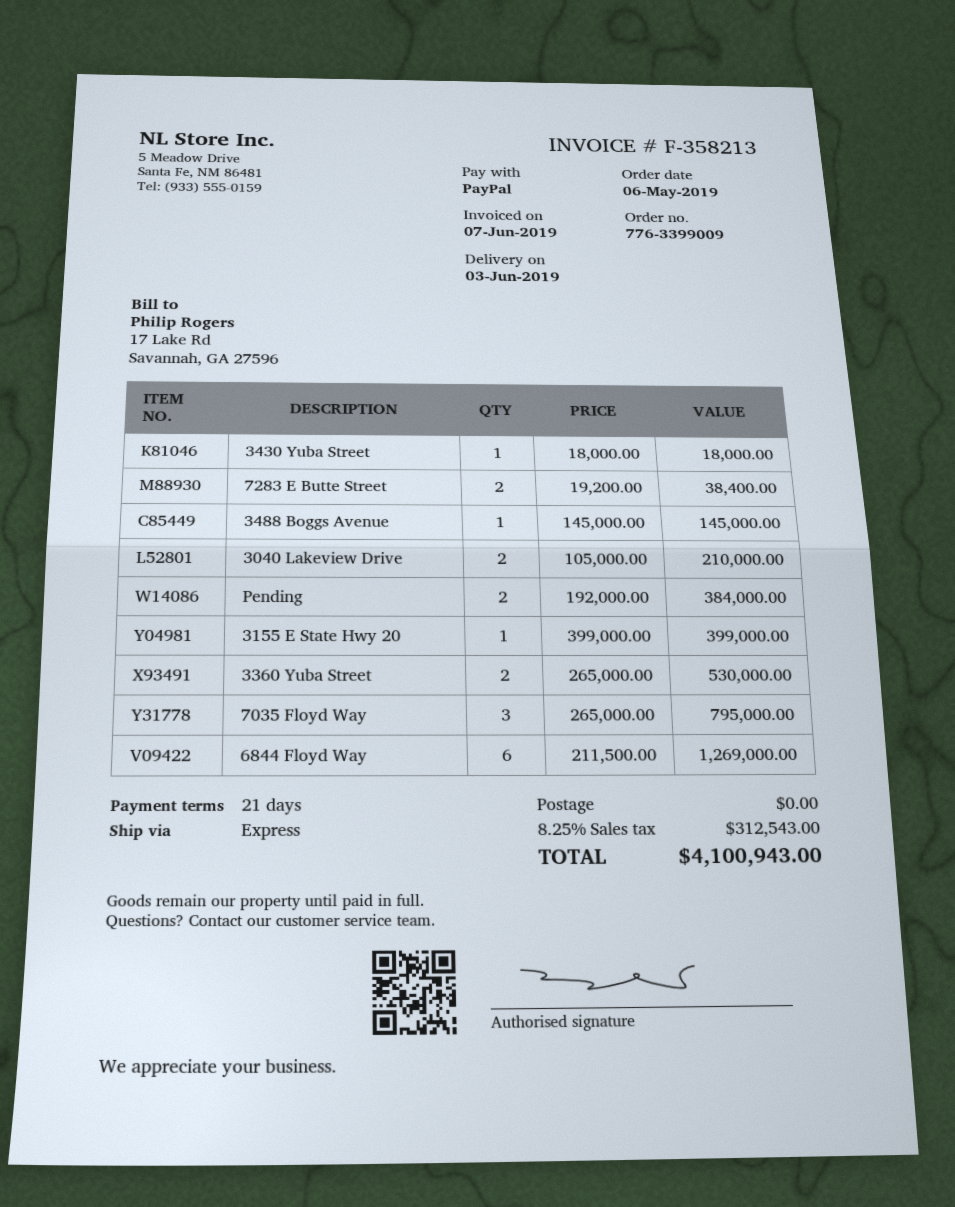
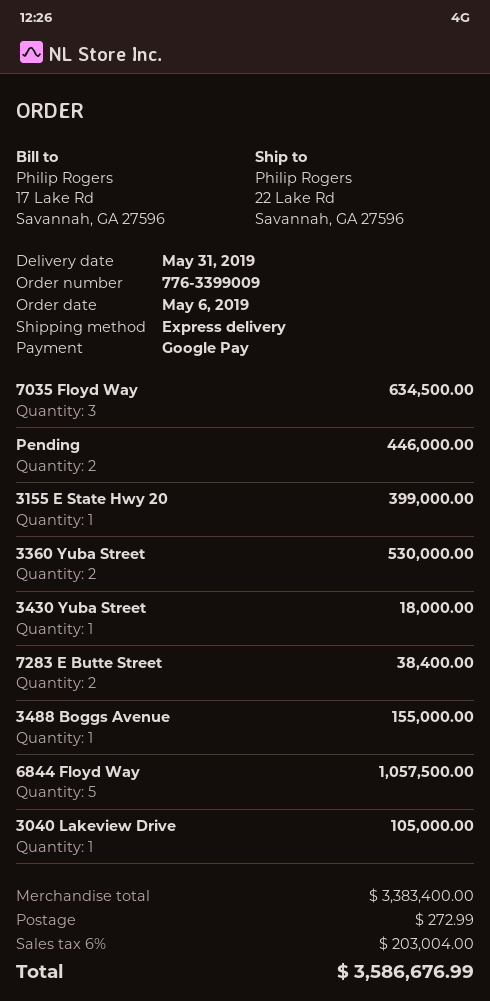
delivery date: 2019-06-03 -> 2019-05-31
payment method: PayPal -> Google Pay
3488 Boggs Avenue: 1 for 145000.00 -> 1 for 155000.00
3040 Lakeview Drive: 2 for 210000.00 -> 1 for 105000.00
Pending: 2 for 384000.00 -> 2 for 446000.00
7035 Floyd Way: 3 for 795000.00 -> 3 for 634500.00
6844 Floyd Way: 6 for 1269000.00 -> 5 for 1057500.00
shipping: 0.00 -> 272.99
tax: 8.25% = 312543.00 -> 6% = 203004.00
total: 4100943.00 -> 3586676.99

